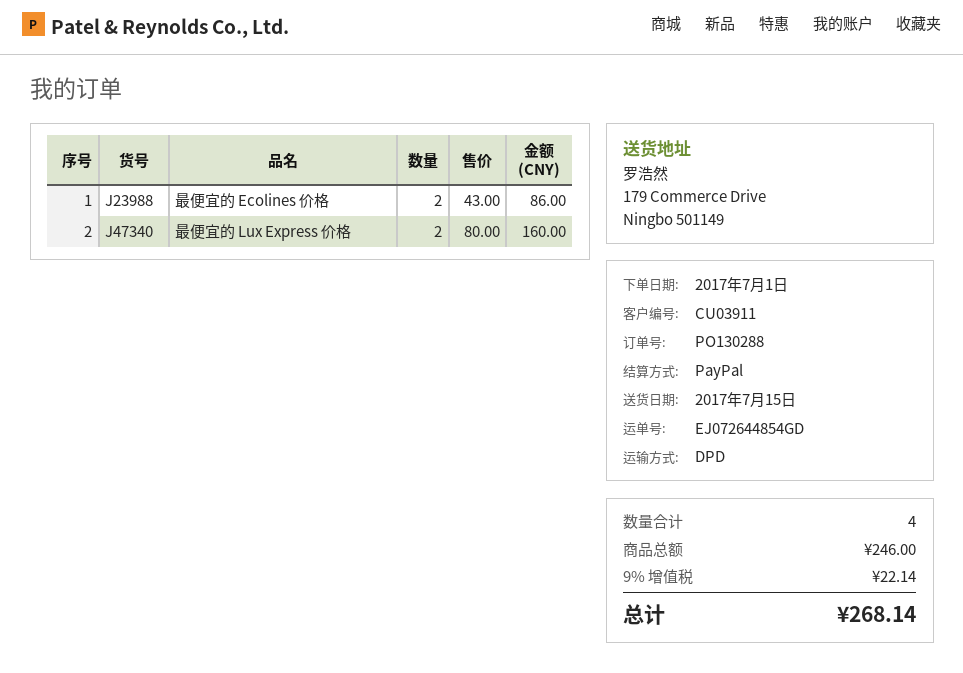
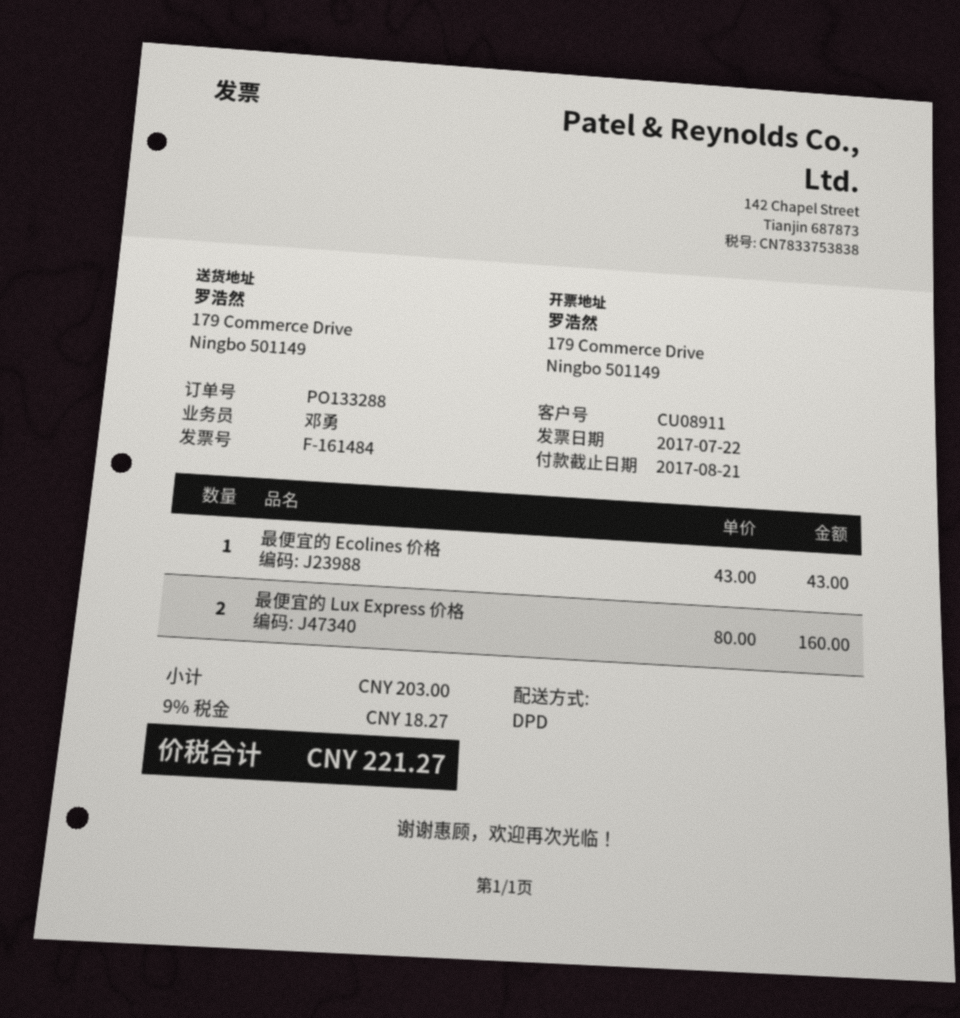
order number: PO130288 -> PO133288
customer number: CU03911 -> CU08911
最便宜的 Ecolines 价格: 2 x 43.00 = 86.00 -> 1 x 43.00 = 43.00
subtotal: 246.00 -> 203.00
tax: 9% = 22.14 -> 9% = 18.27
total: 268.14 -> 221.27

